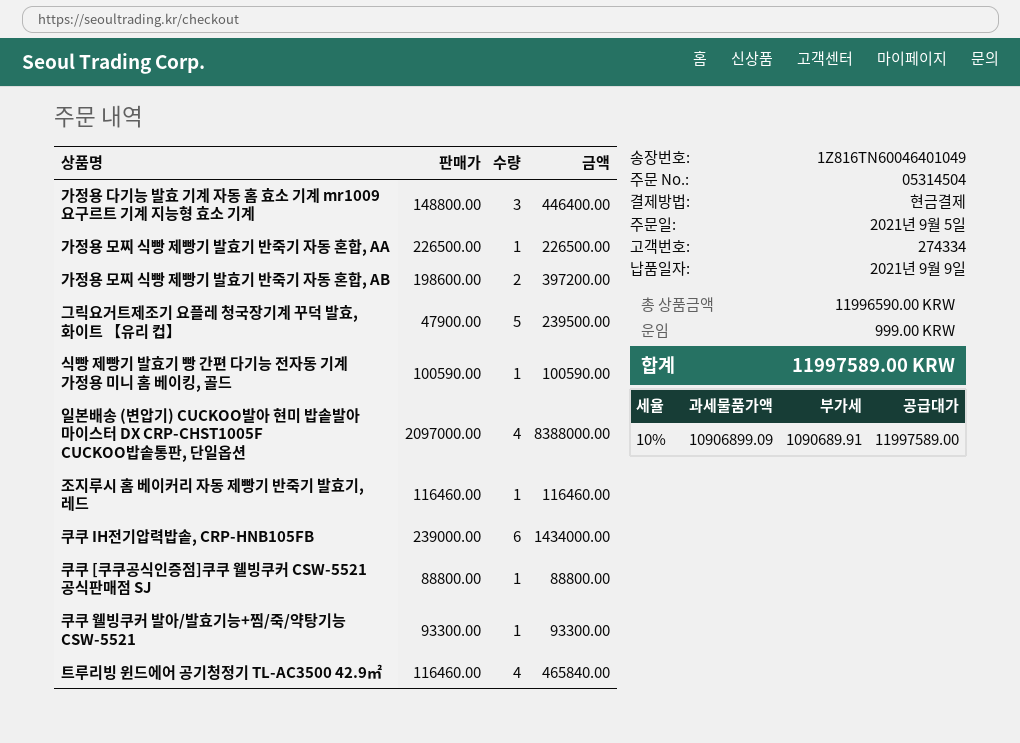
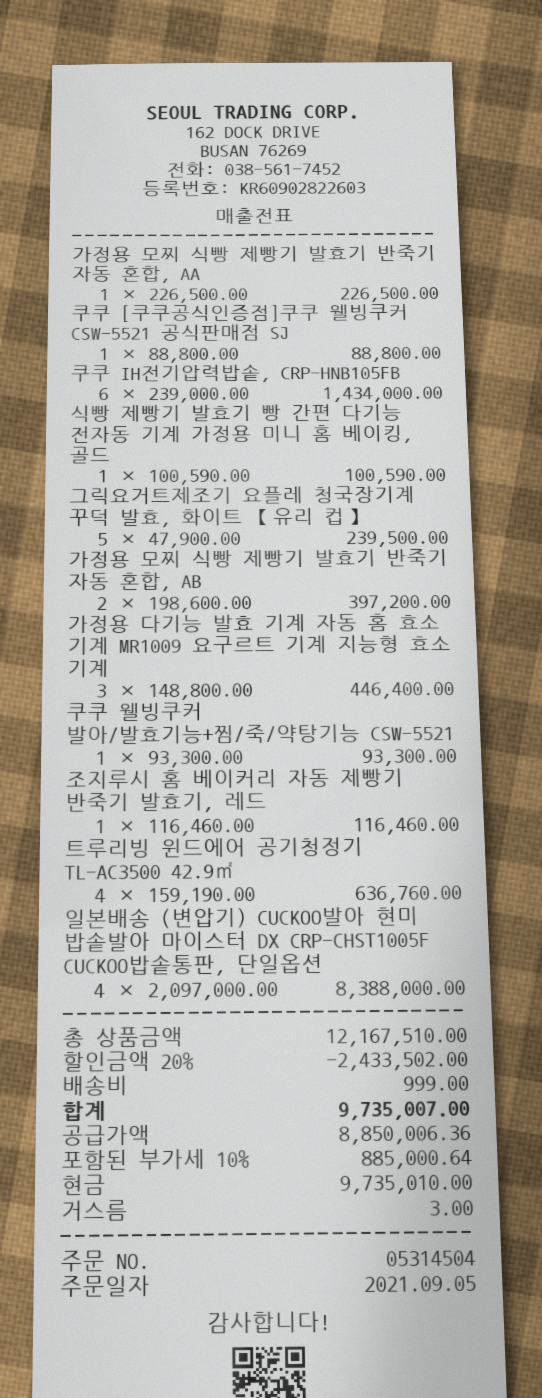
트루리빙 윈드에어 공기청정기 TL-AC3500 42.9㎡: 4 x 116460.00 = 465840.00 -> 4 x 159190.00 = 636760.00
subtotal: 11996590.00 -> 12167510.00
discount: none -> 20% = 2433502.00
net: 10906899.09 -> 8850006.36
tax: 10% = 1090689.91 -> 10% = 885000.64
total: 11997589.00 -> 9735007.00

